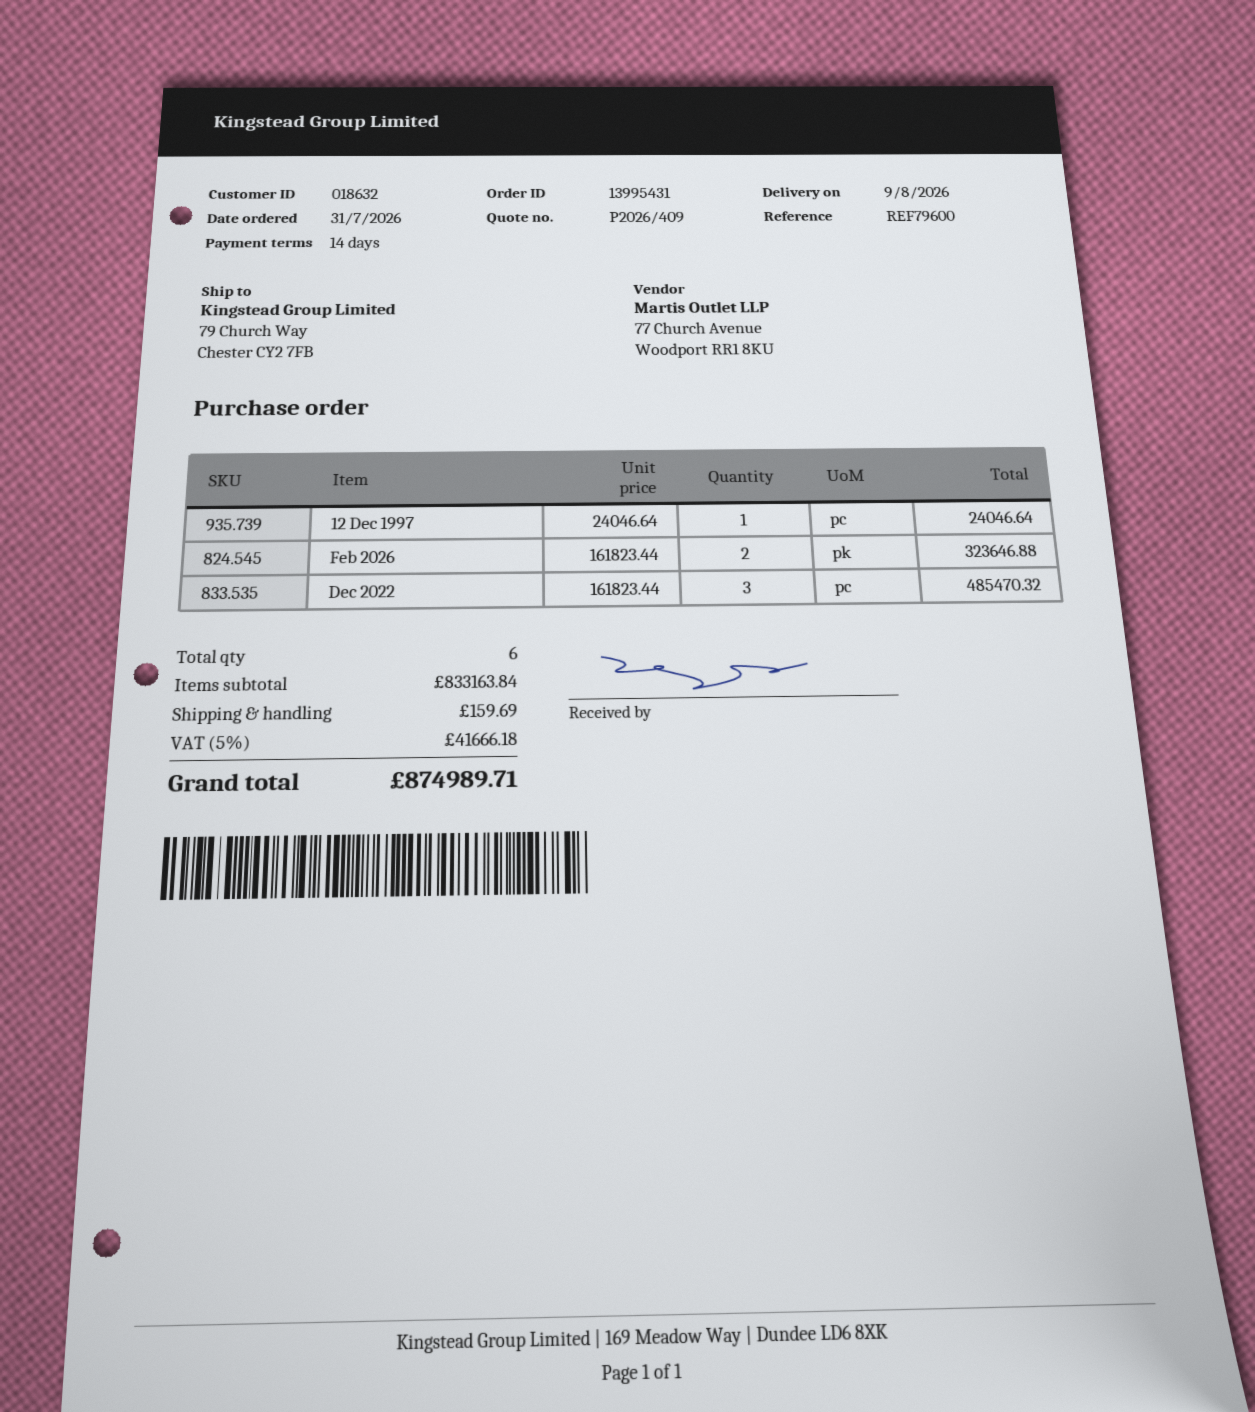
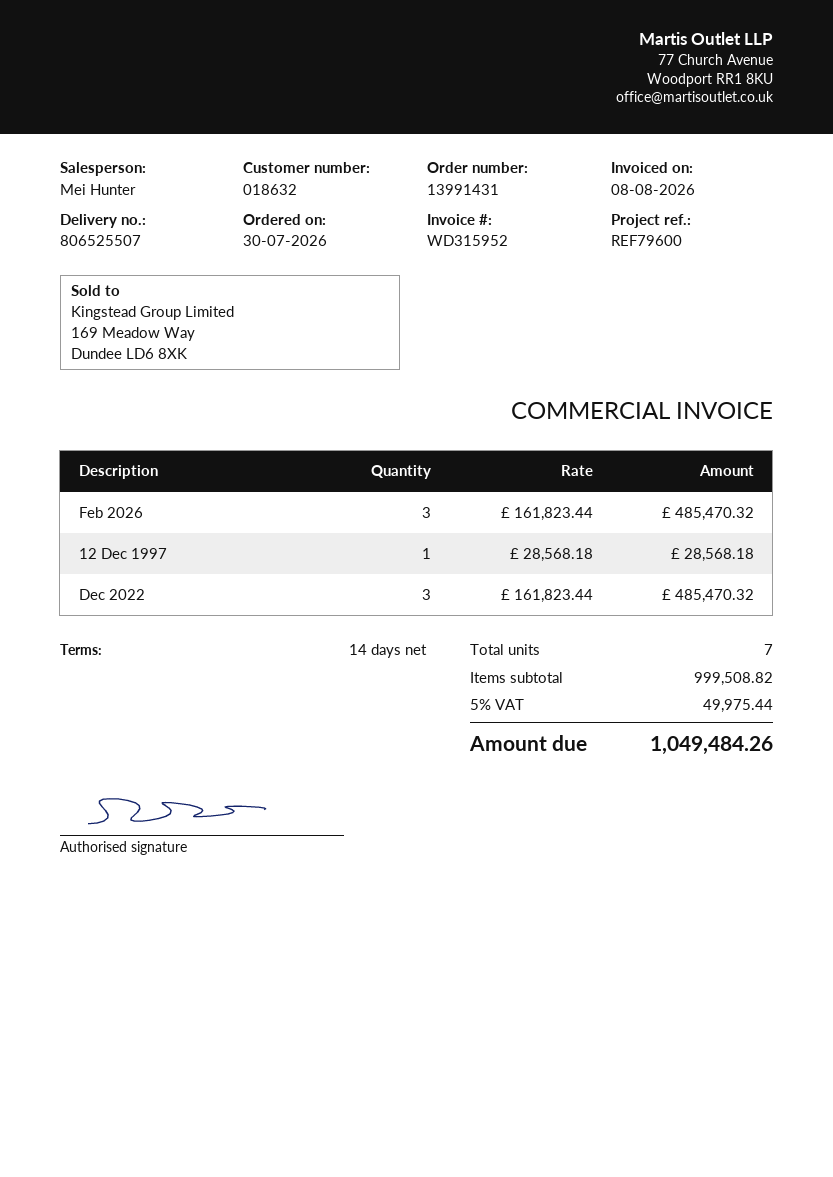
order number: 13995431 -> 13991431
order date: 2026-07-31 -> 2026-07-30
12 Dec 1997: 1 x 24046.64 = 24046.64 -> 1 x 28568.18 = 28568.18
Feb 2026: 2 x 161823.44 = 323646.88 -> 3 x 161823.44 = 485470.32
total quantity: 6 -> 7
subtotal: 833163.84 -> 999508.82
shipping: 159.69 -> none
tax: 5% = 41666.18 -> 5% = 49975.44
total: 874989.71 -> 1049484.26

